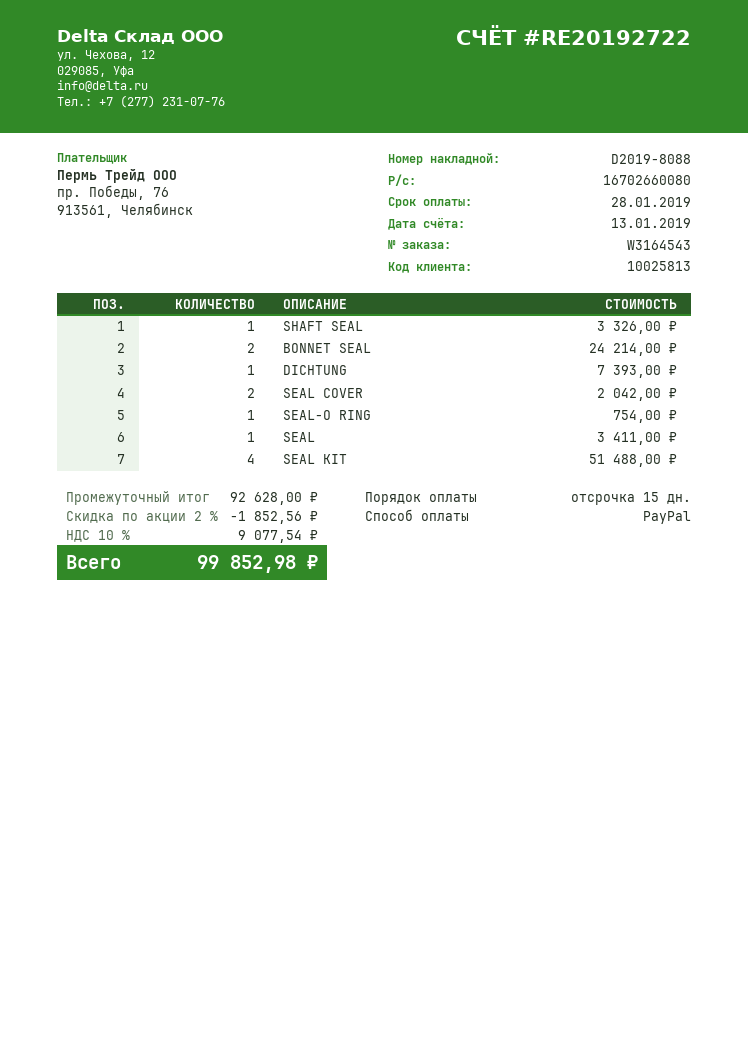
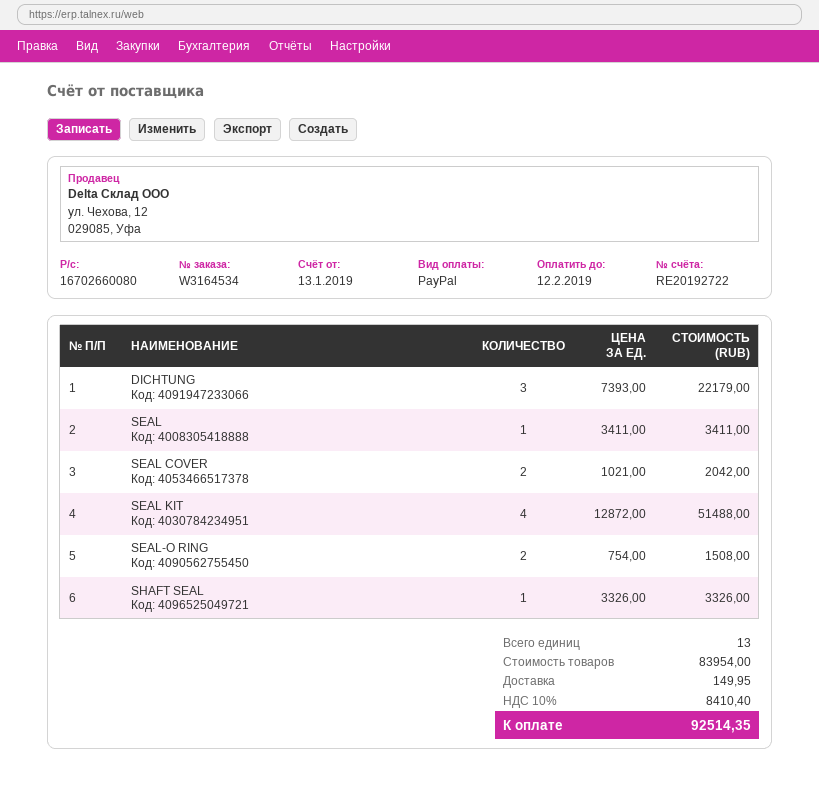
order number: W3164543 -> W3164534
due date: 2019-01-28 -> 2019-02-12
BONNET SEAL: 2 for 24214.00 -> none
DICHTUNG: 1 for 7393.00 -> 3 for 22179.00
SEAL-O RING: 1 for 754.00 -> 2 for 1508.00
subtotal: 92628.00 -> 83954.00
discount: 2% = 1852.56 -> none
shipping: none -> 149.95
tax: 10% = 9077.54 -> 10% = 8410.40
total: 99852.98 -> 92514.35

